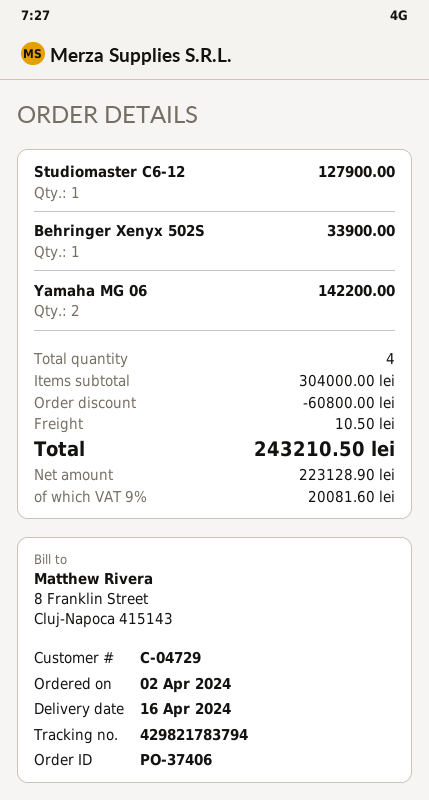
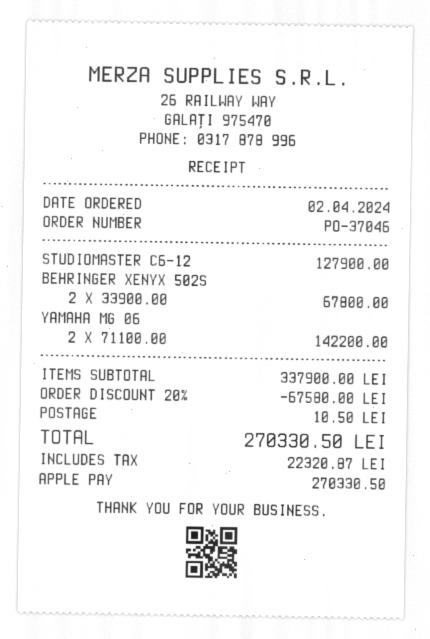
order number: PO-37406 -> PO-37046
Behringer Xenyx 502S: 1 for 33900.00 -> 2 for 67800.00
subtotal: 304000.00 -> 337900.00
discount: 60800.00 -> 67580.00
tax: 20081.60 -> 22320.87
total: 243210.50 -> 270330.50

